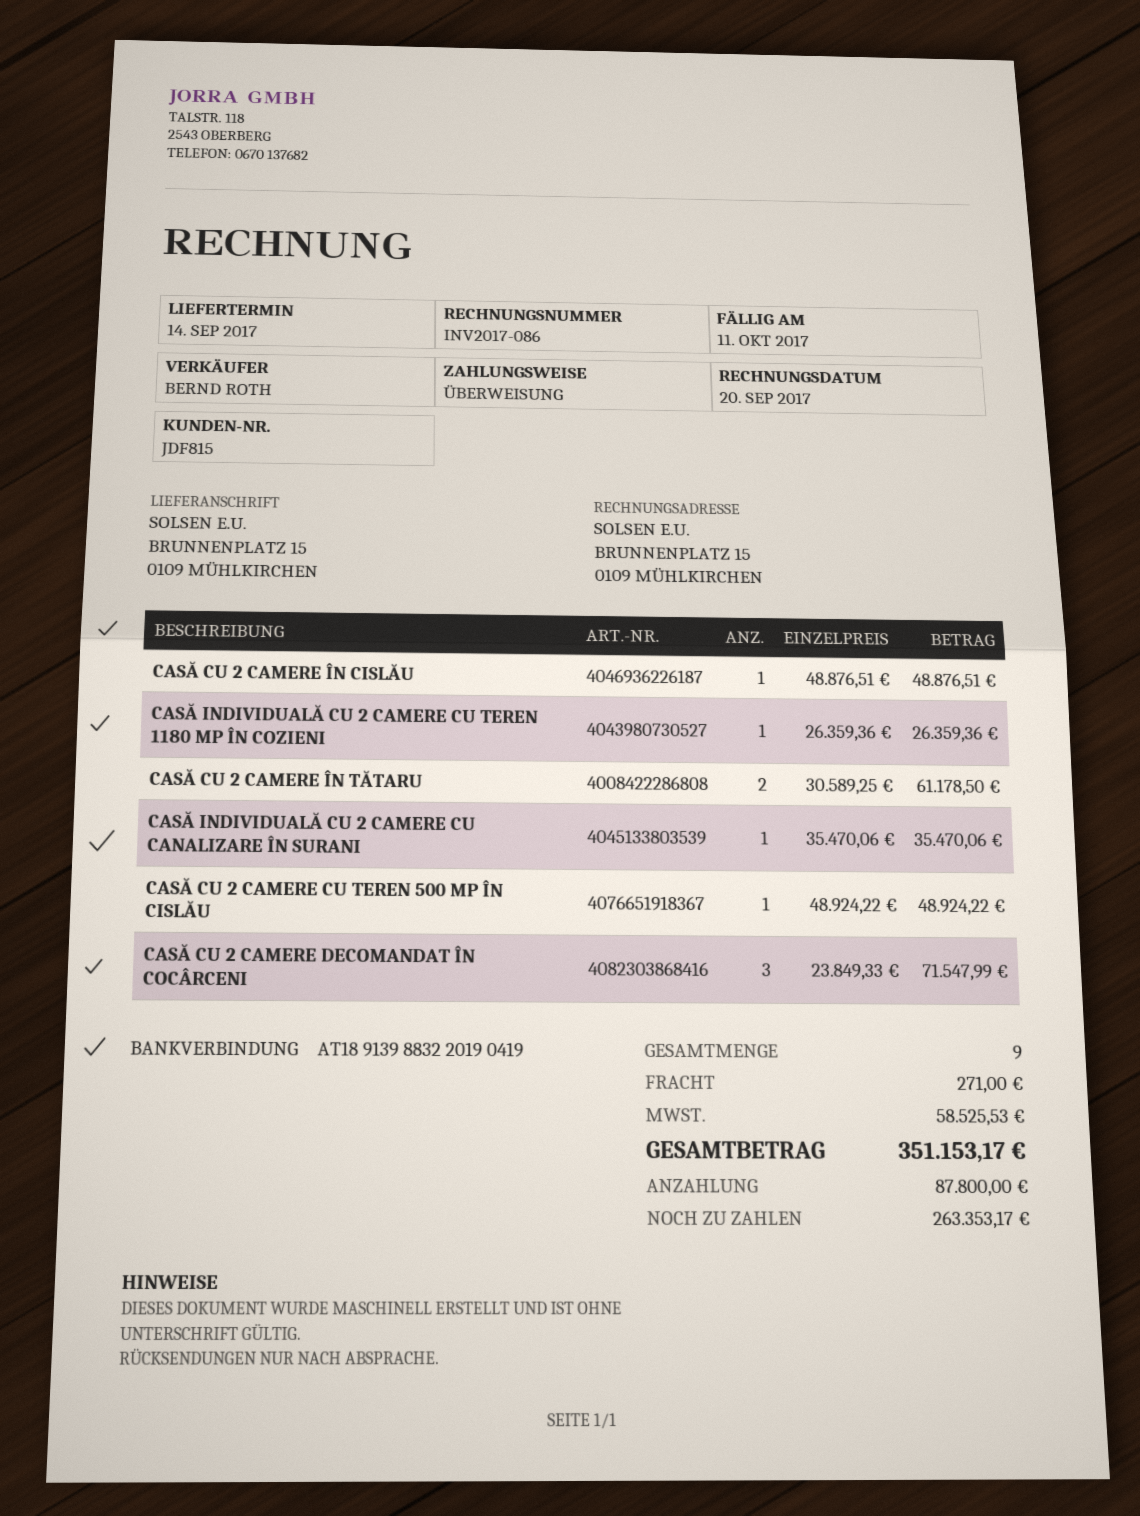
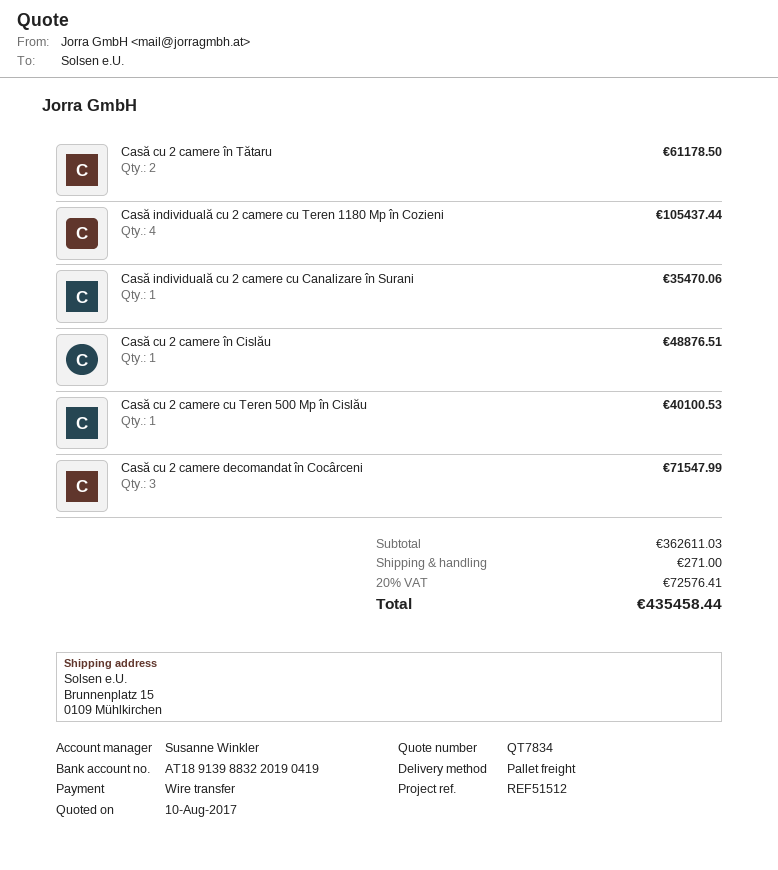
sales rep: BERND ROTH -> Susanne Winkler
CASĂ INDIVIDUALĂ CU 2 CAMERE CU TEREN 1180 MP ÎN COZIENI: 1 for 26359.36 -> 4 for 105437.44
CASĂ CU 2 CAMERE CU TEREN 500 MP ÎN CISLĂU: 1 for 48924.22 -> 1 for 40100.53
tax: 58525.53 -> 72576.41
total: 351153.17 -> 435458.44

